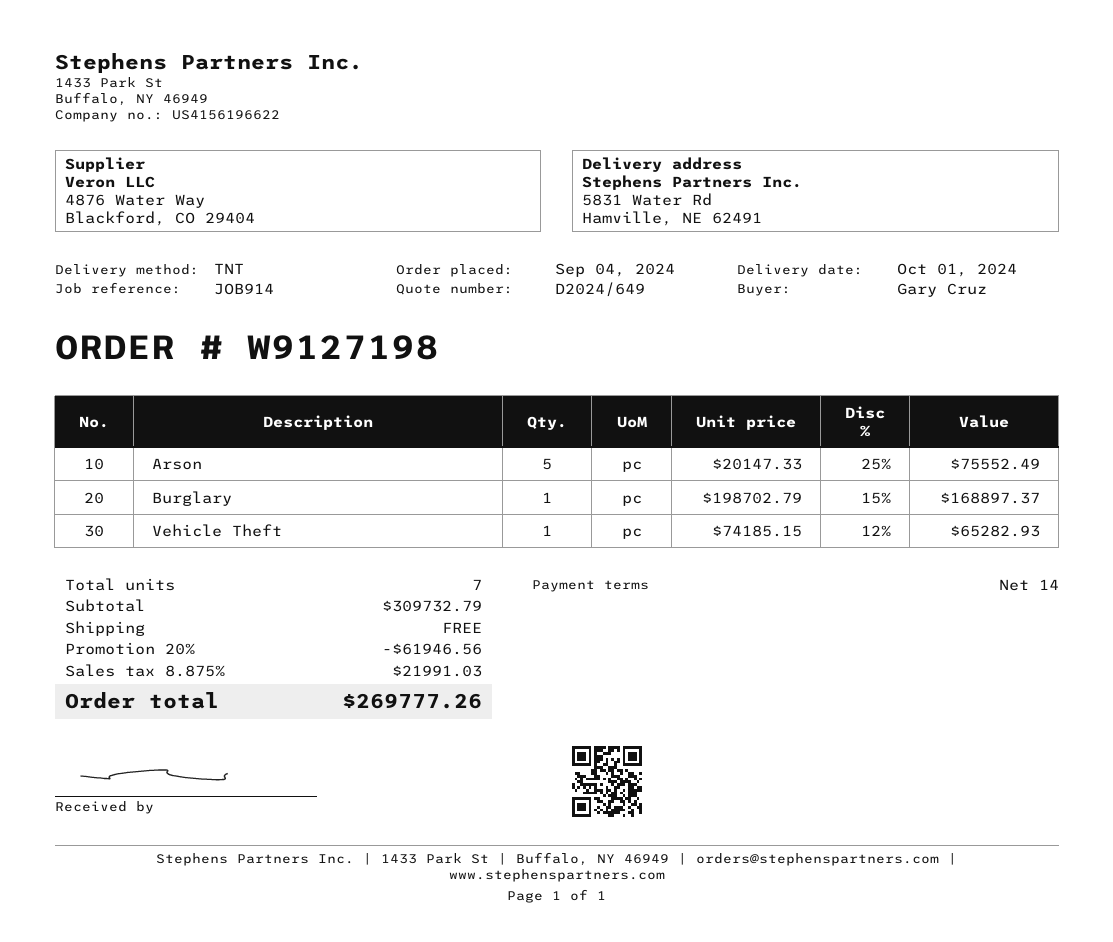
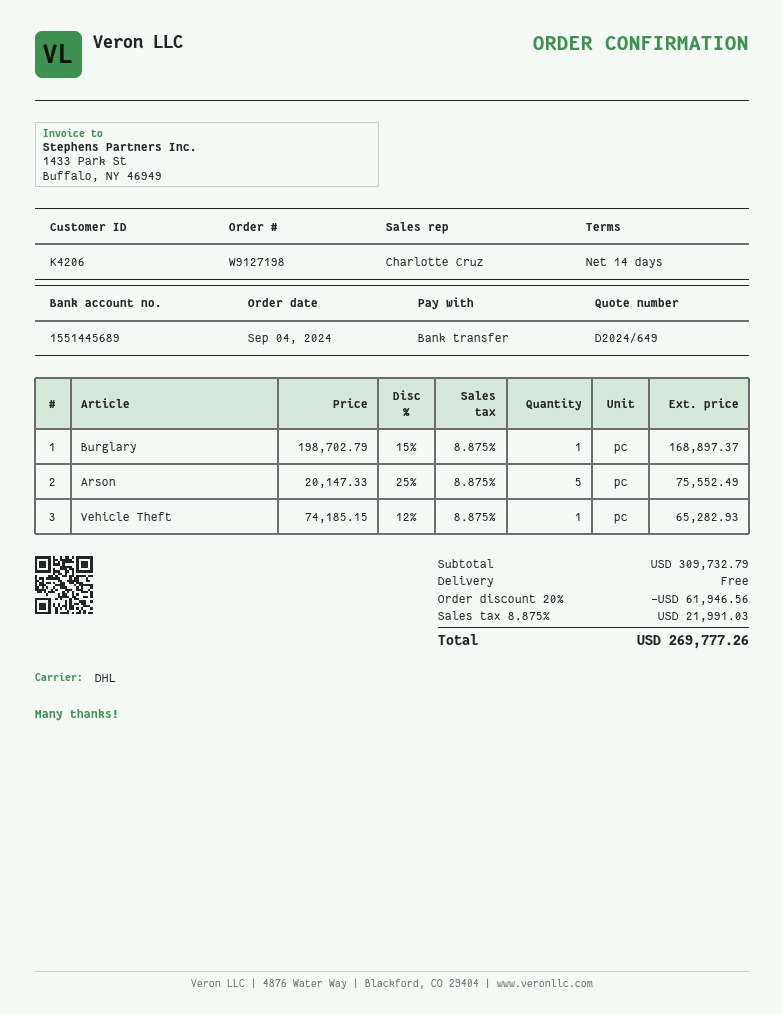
shipping method: TNT -> DHL

